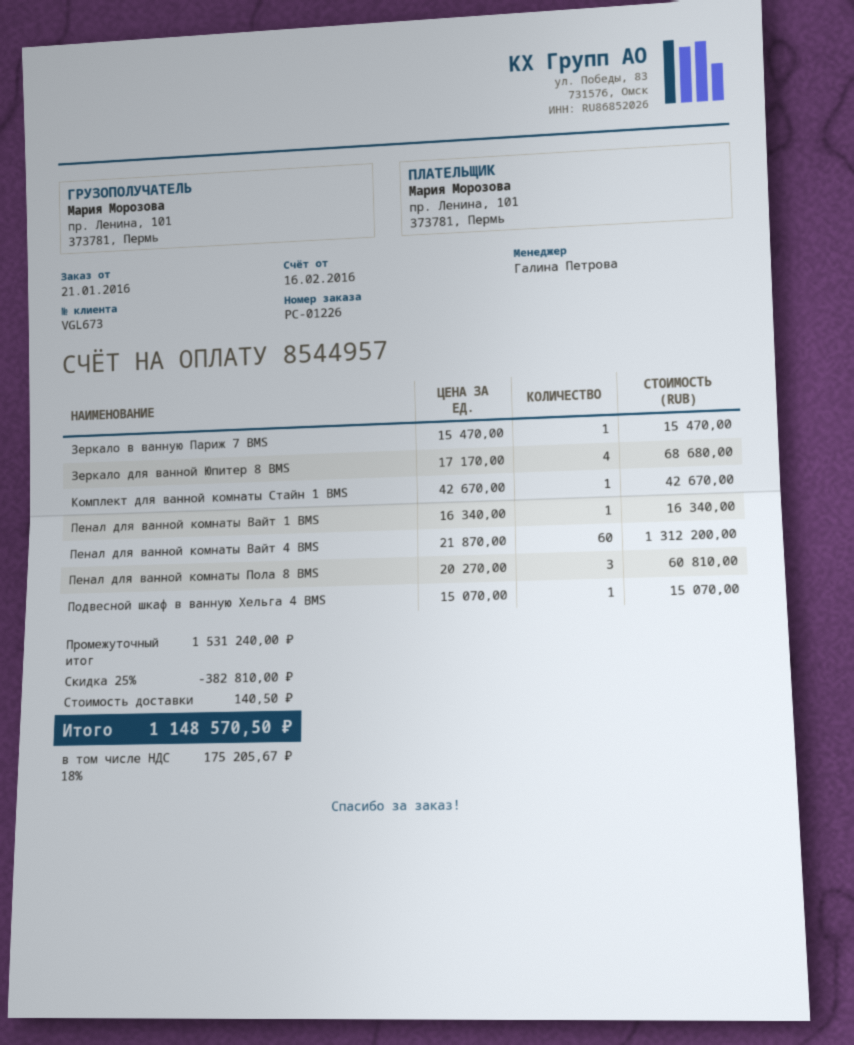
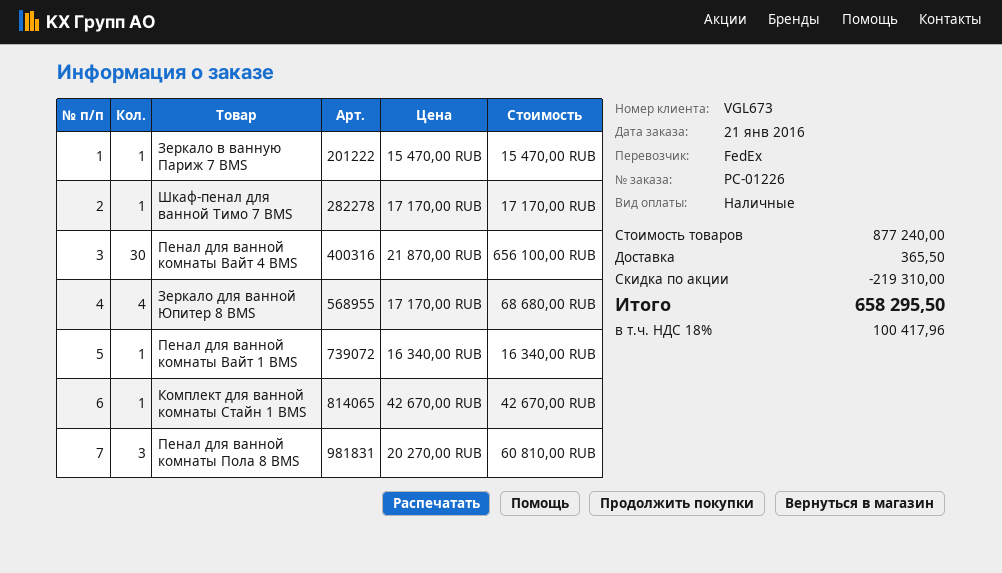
Пенал для ванной комнаты Вайт 4 BMS: 60 x 21870.00 = 1312200.00 -> 30 x 21870.00 = 656100.00
Подвесной шкаф в ванную Хельга 4 BMS: 1 x 15070.00 = 15070.00 -> none
Шкаф-пенал для ванной Тимо 7 BMS: none -> 1 x 17170.00 = 17170.00
subtotal: 1531240.00 -> 877240.00
discount: 382810.00 -> 219310.00
shipping: 140.50 -> 365.50
tax: 18% = 175205.67 -> 18% = 100417.96
total: 1148570.50 -> 658295.50

